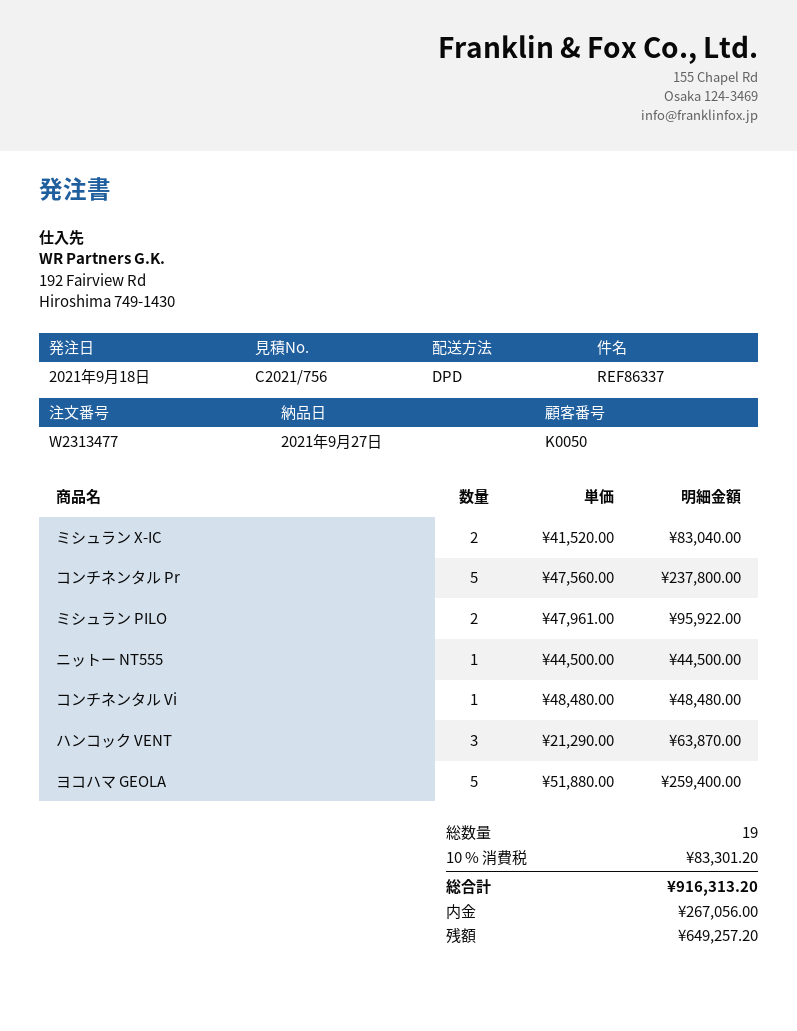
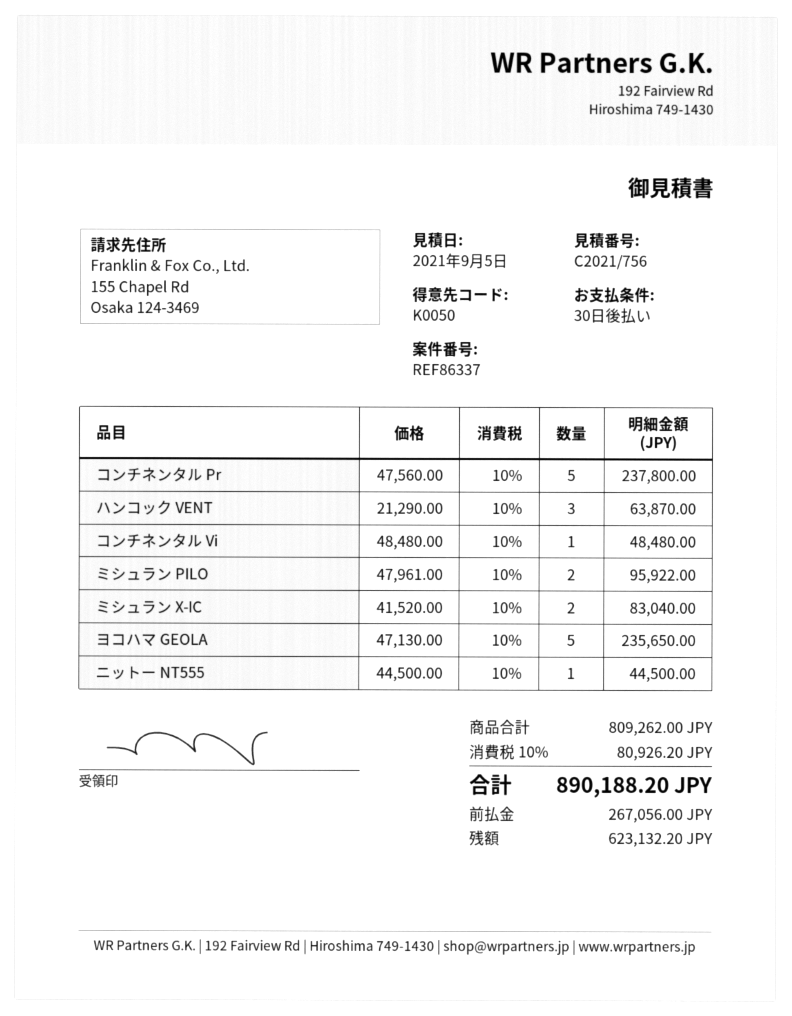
ヨコハマ GEOLA: 5 x 51880.00 = 259400.00 -> 5 x 47130.00 = 235650.00
tax: 10% = 83301.20 -> 10% = 80926.20
total: 916313.20 -> 890188.20
balance: 649257.20 -> 623132.20

